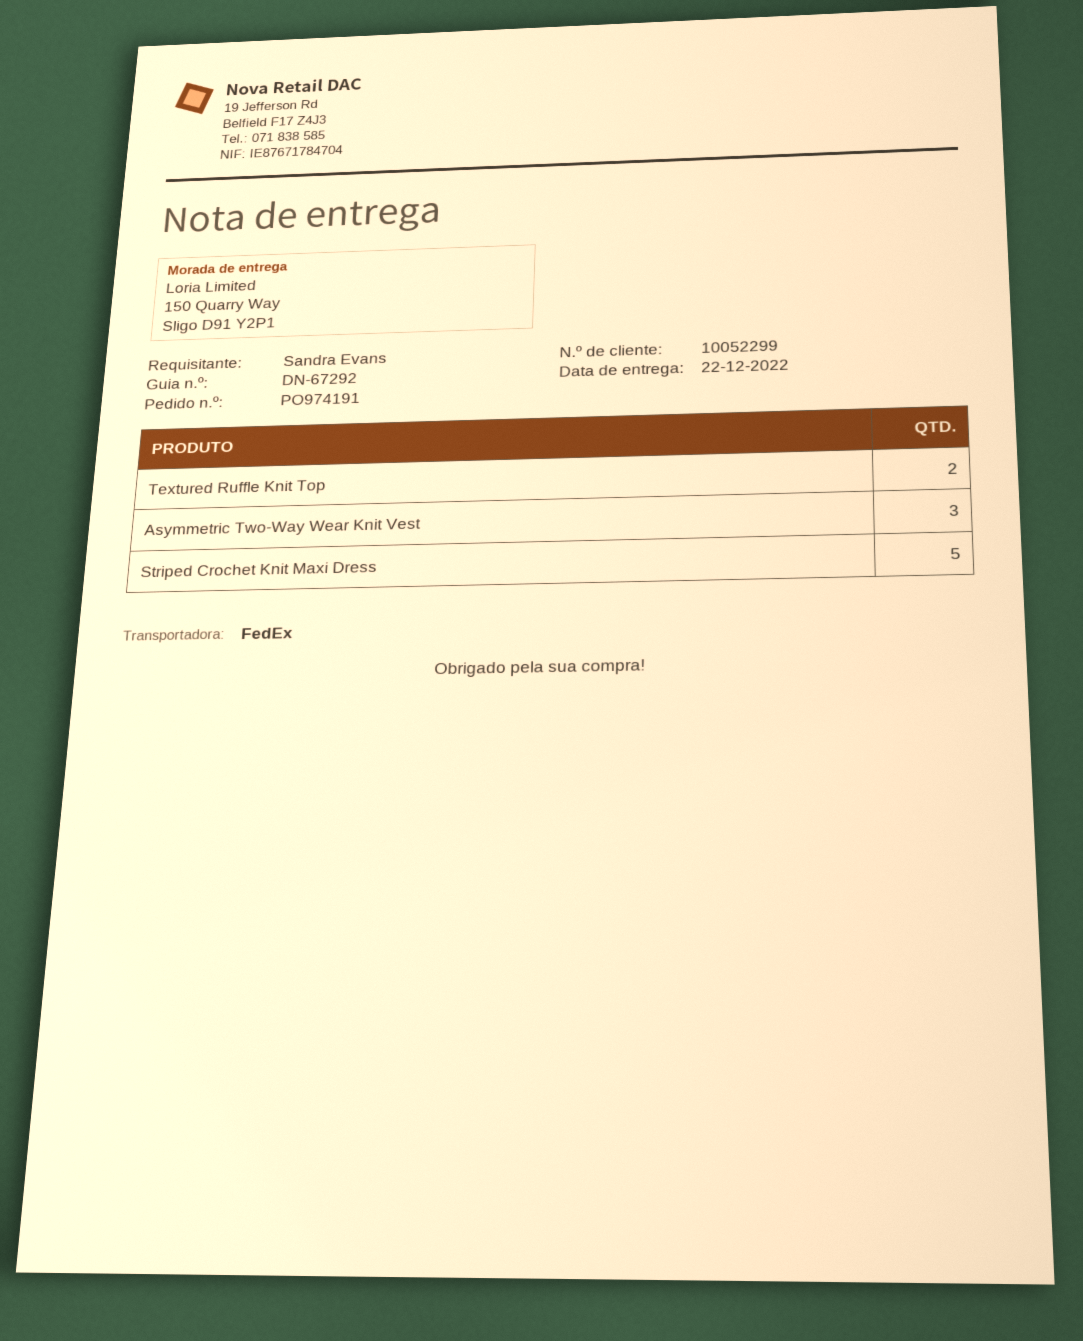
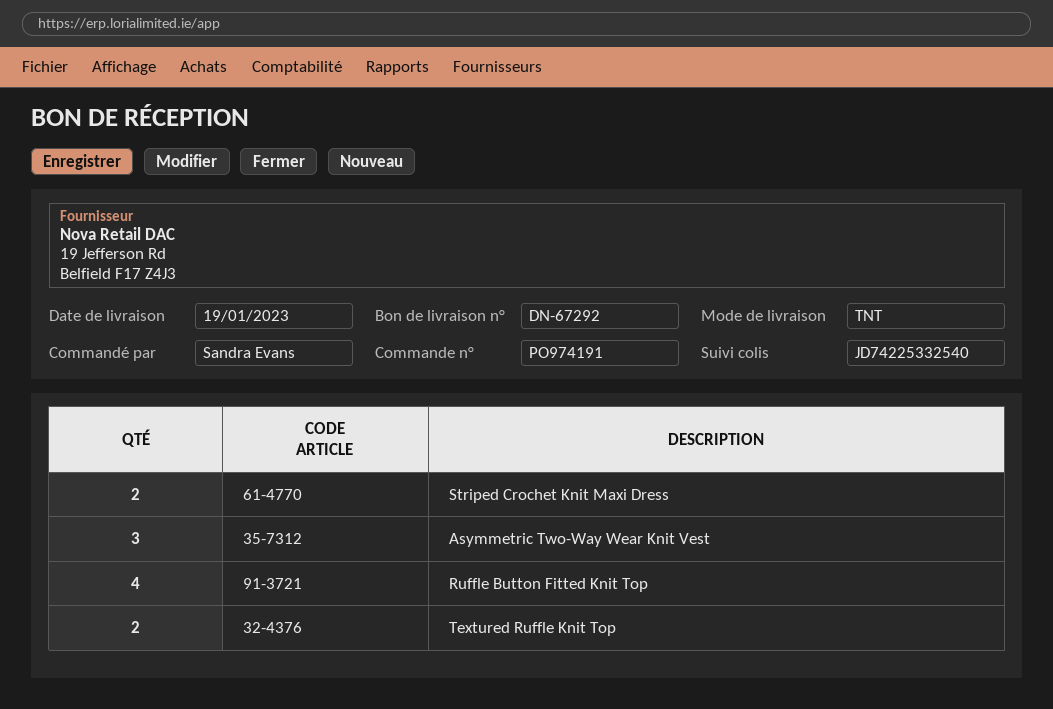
delivery date: 2022-12-22 -> 2023-01-19
shipping method: FedEx -> TNT
Striped Crochet Knit Maxi Dress: 5 -> 2
Ruffle Button Fitted Knit Top: none -> 4

